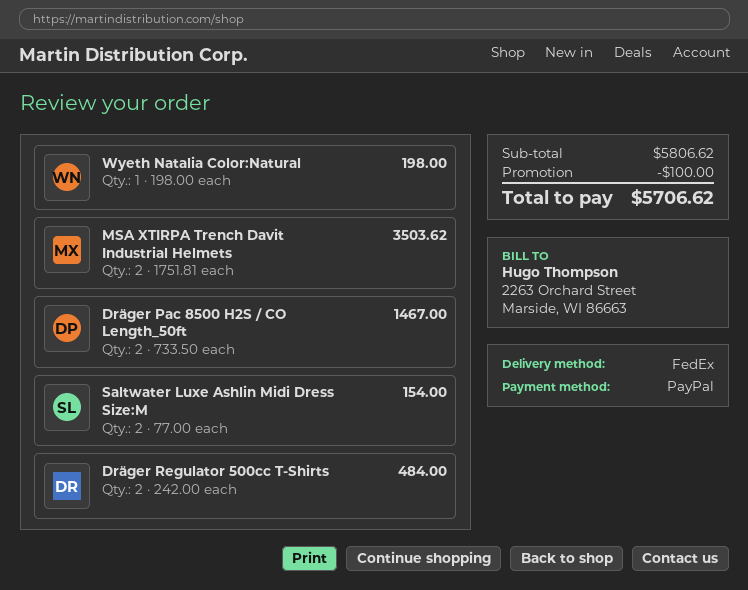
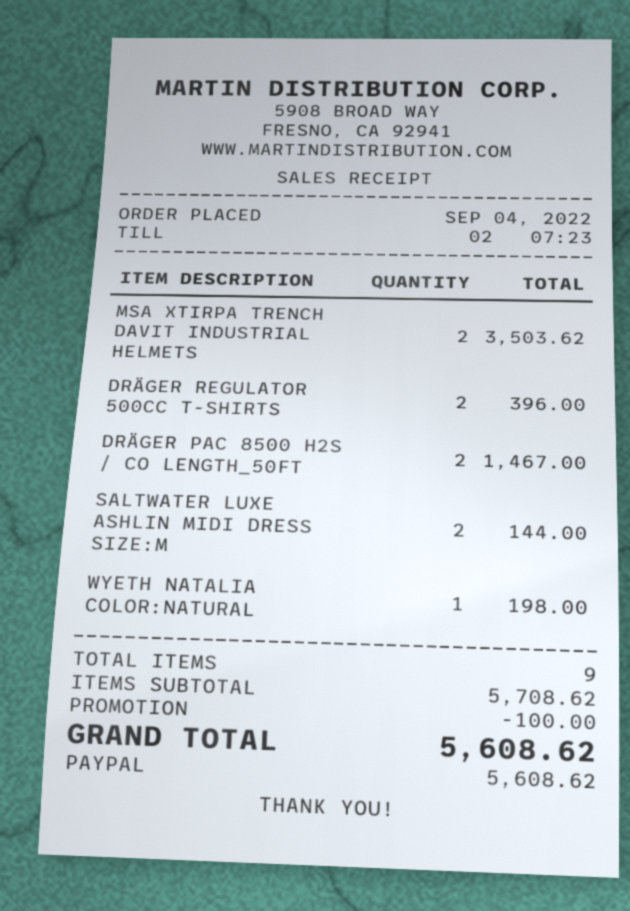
Saltwater Luxe Ashlin Midi Dress Size:M: 2 for 154.00 -> 2 for 144.00
Dräger Regulator 500cc T-Shirts: 2 for 484.00 -> 2 for 396.00
subtotal: 5806.62 -> 5708.62
total: 5706.62 -> 5608.62

